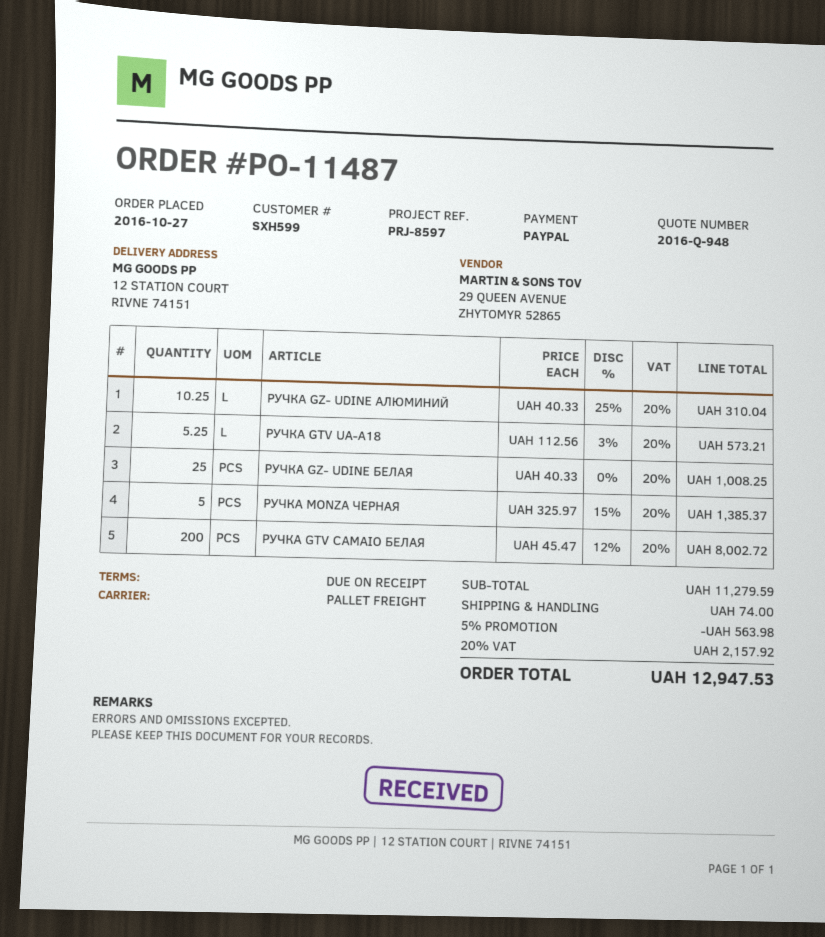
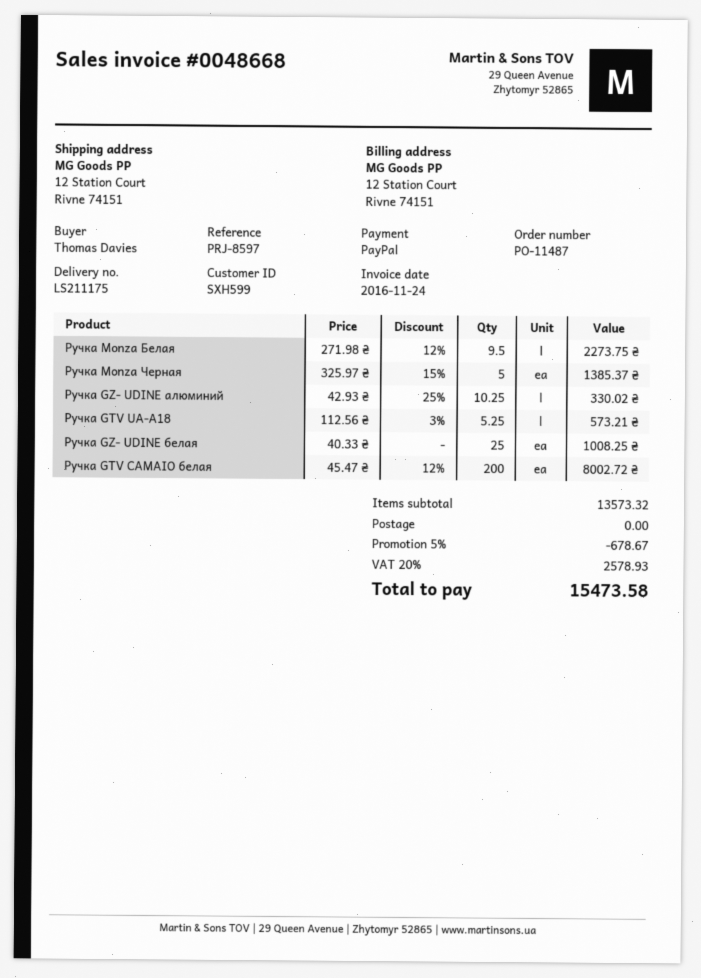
РУЧКА GZ- UDINE АЛЮМИНИЙ: 10.25 x 40.33 - 25% = 310.04 -> 10.25 x 42.93 - 25% = 330.02
Ручка Monza Белая: none -> 9.5 x 271.98 - 12% = 2273.75
subtotal: 11279.59 -> 13573.32
discount: 5% = 563.98 -> 5% = 678.67
shipping: 74.00 -> 0.00
tax: 20% = 2157.92 -> 20% = 2578.93
total: 12947.53 -> 15473.58

